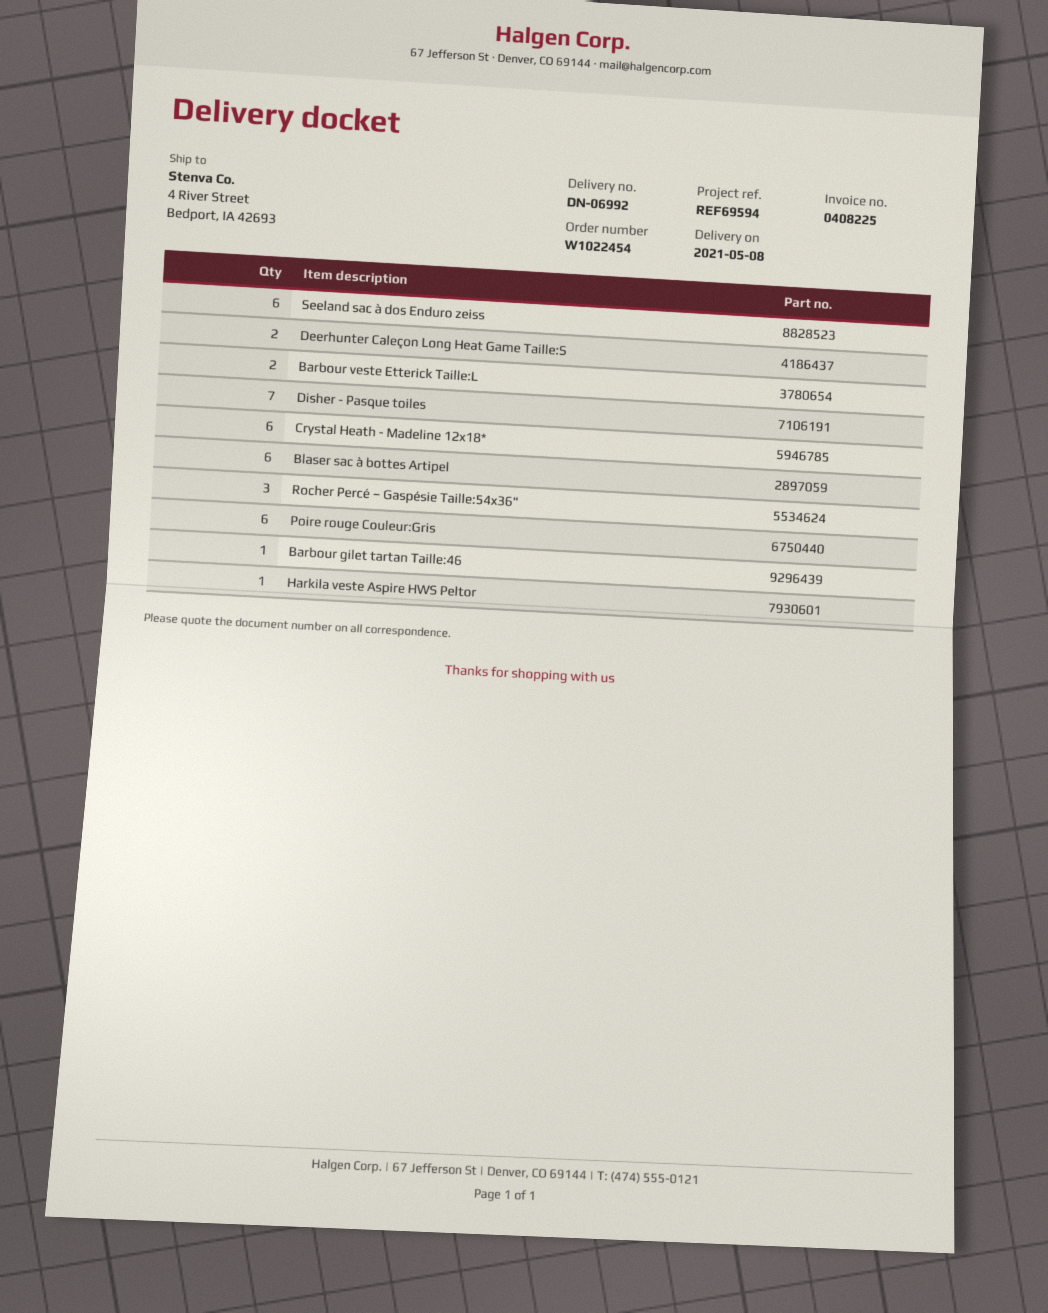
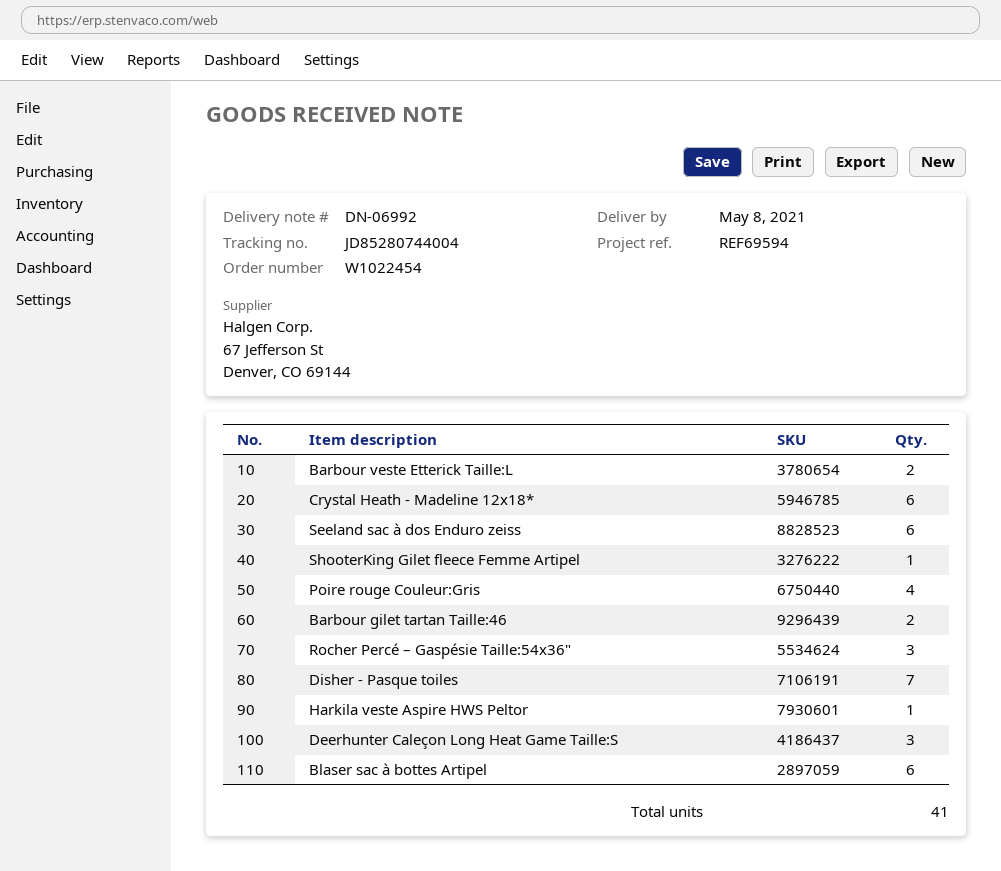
Deerhunter Caleçon Long Heat Game Taille:S: 2 -> 3
Poire rouge Couleur:Gris: 6 -> 4
Barbour gilet tartan Taille:46: 1 -> 2
ShooterKing Gilet fleece Femme Artipel: none -> 1

